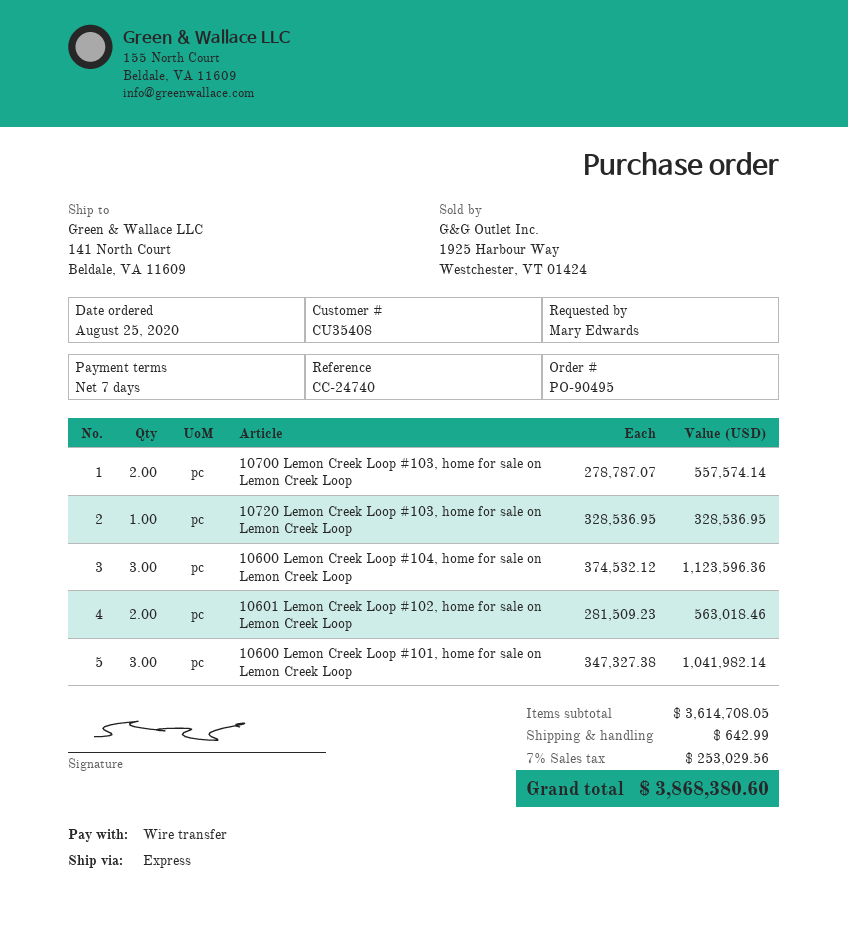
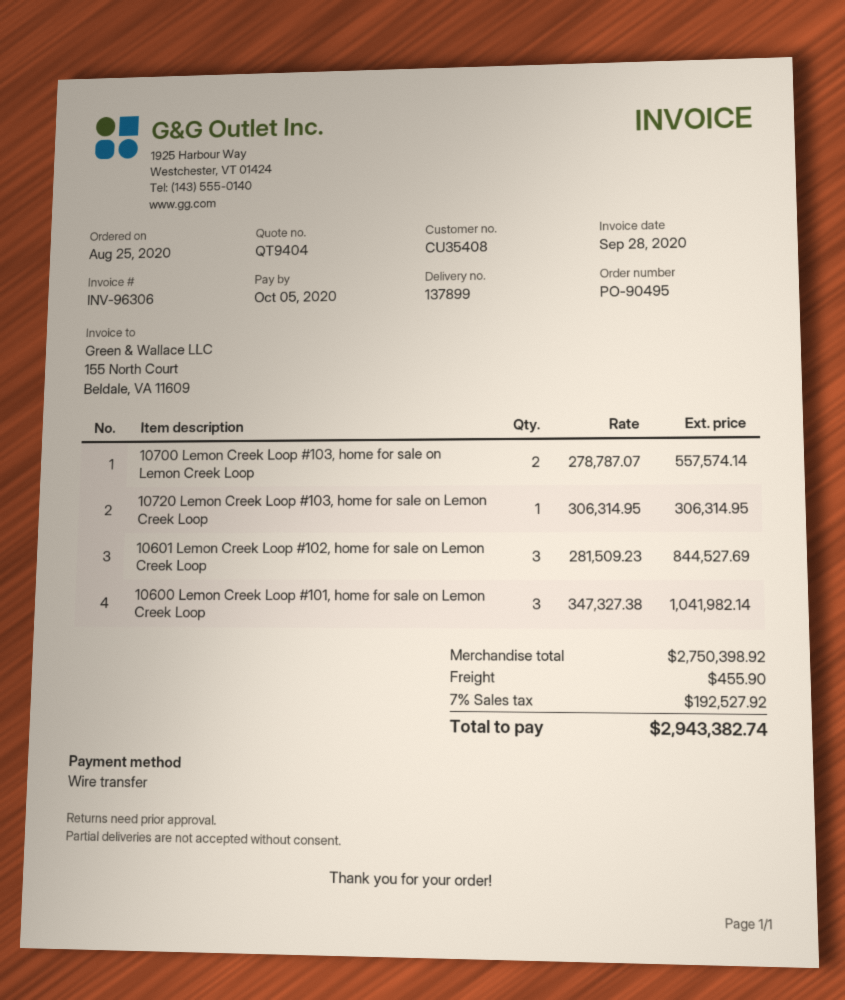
10720 Lemon Creek Loop #103, home for sale on Lemon Creek Loop: 1 x 328536.95 = 328536.95 -> 1 x 306314.95 = 306314.95
10600 Lemon Creek Loop #104, home for sale on Lemon Creek Loop: 3 x 374532.12 = 1123596.36 -> none
10601 Lemon Creek Loop #102, home for sale on Lemon Creek Loop: 2 x 281509.23 = 563018.46 -> 3 x 281509.23 = 844527.69
subtotal: 3614708.05 -> 2750398.92
shipping: 642.99 -> 455.90
tax: 7% = 253029.56 -> 7% = 192527.92
total: 3868380.60 -> 2943382.74

